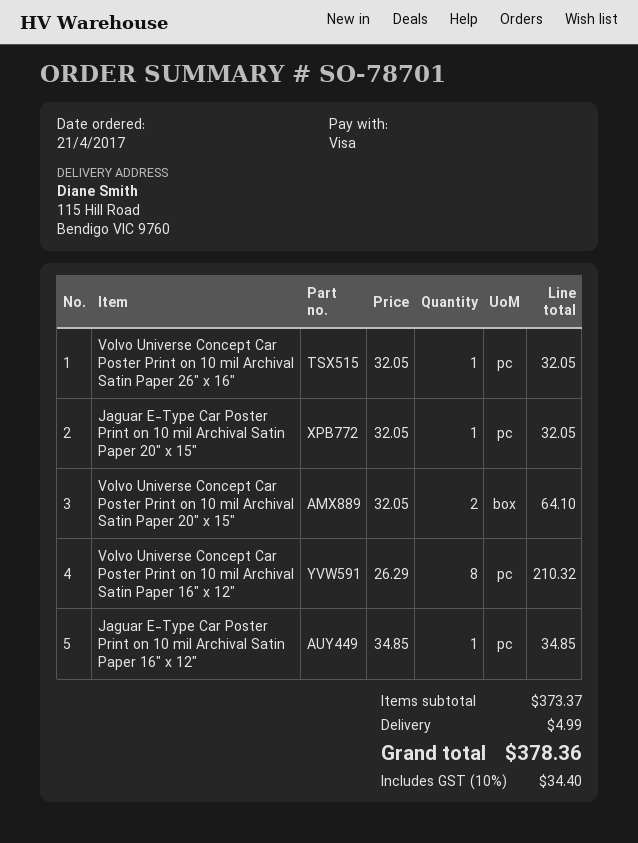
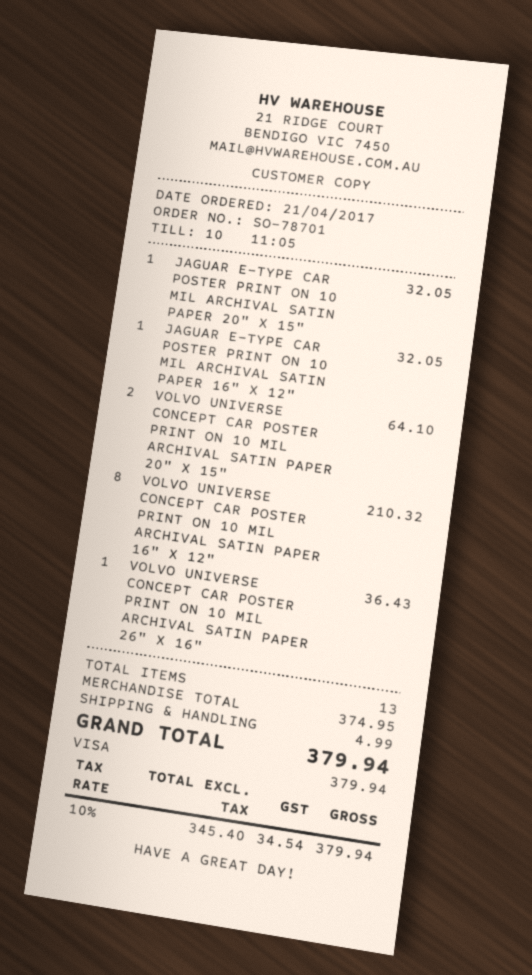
Volvo Universe Concept Car Poster Print on 10 mil Archival Satin Paper 26" x 16": 1 for 32.05 -> 1 for 36.43
Jaguar E-Type Car Poster Print on 10 mil Archival Satin Paper 16" x 12": 1 for 34.85 -> 1 for 32.05
subtotal: 373.37 -> 374.95
tax: 10% = 34.40 -> 10% = 34.54
total: 378.36 -> 379.94

